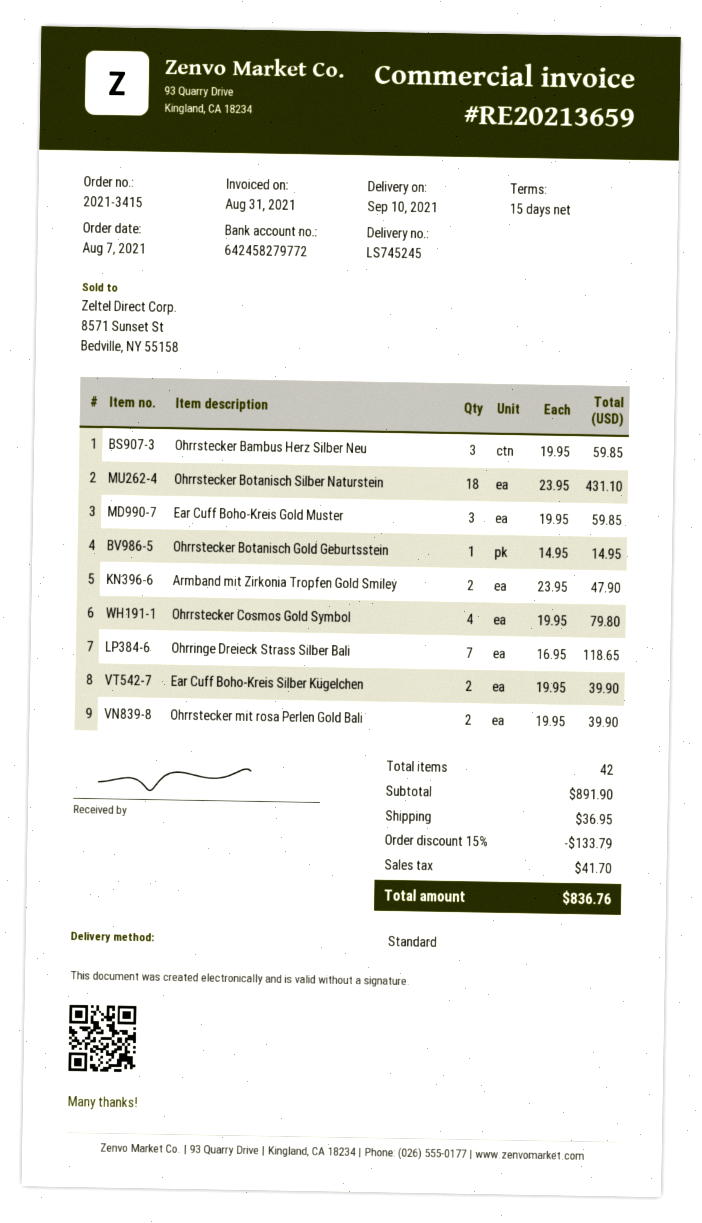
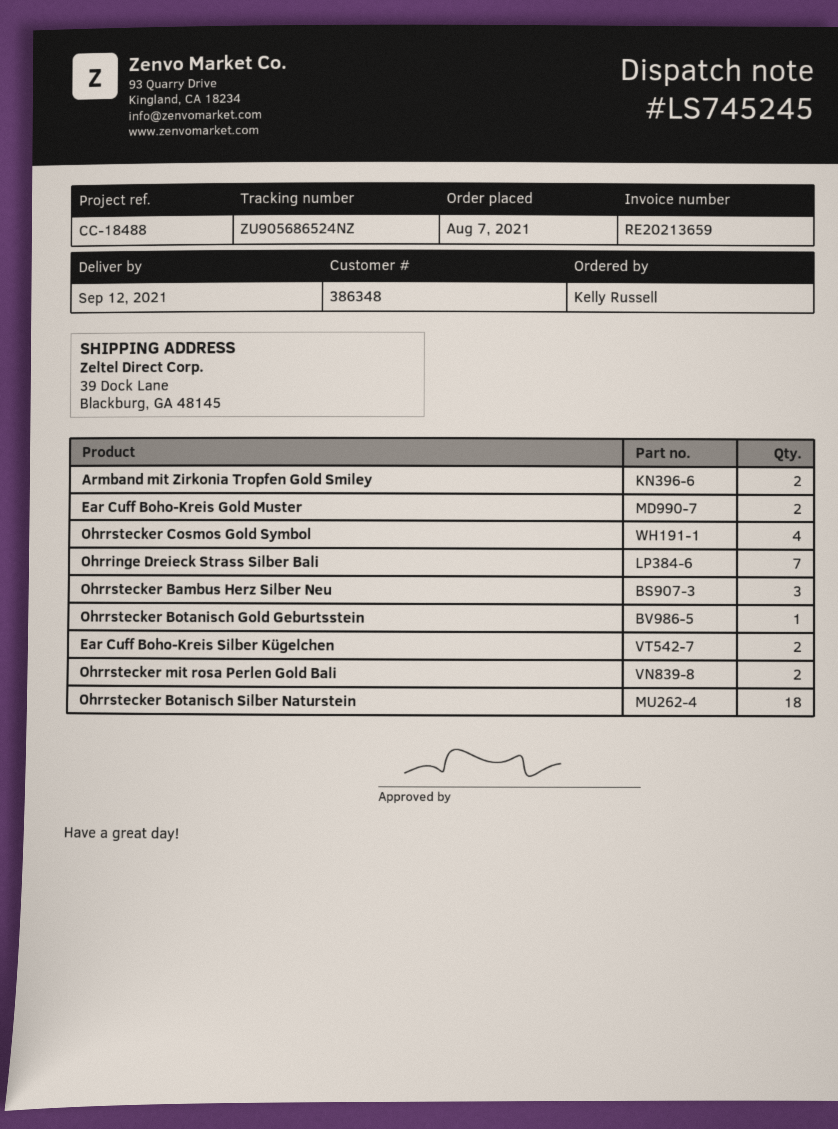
delivery date: 2021-09-10 -> 2021-09-12
Ear Cuff Boho-Kreis Gold Muster: 3 -> 2

